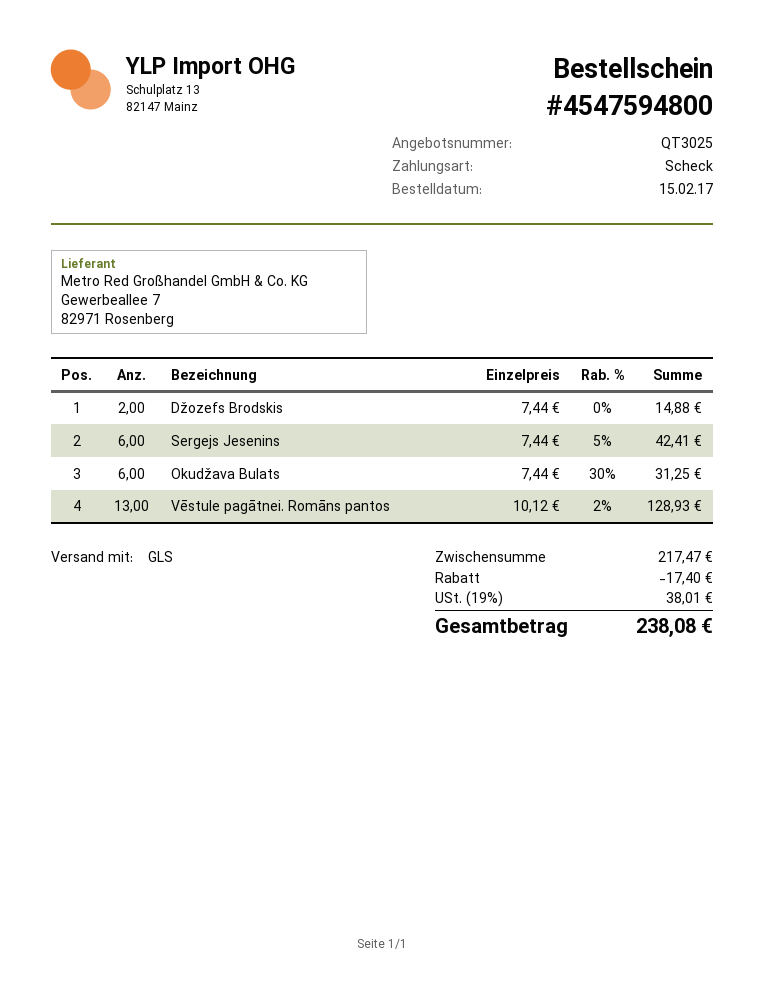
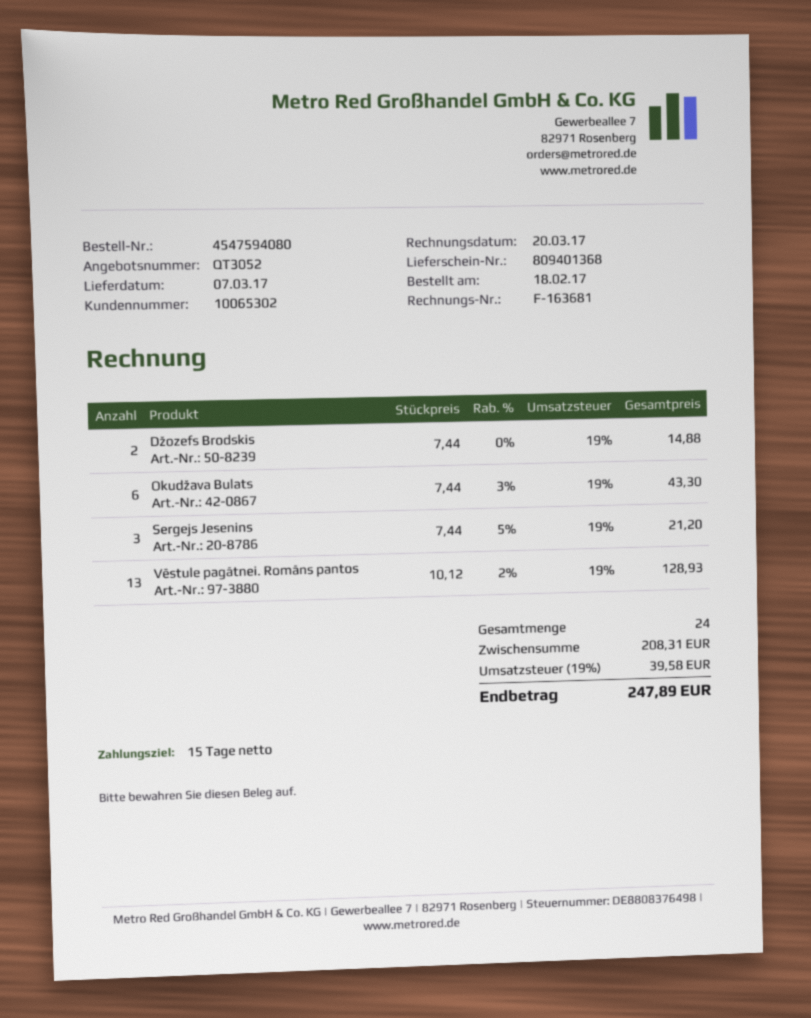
quote number: QT3025 -> QT3052
order number: 4547594800 -> 4547594080
order date: 2017-02-15 -> 2017-02-18
Sergejs Jesenins: 6 x 7.44 - 5% = 42.41 -> 3 x 7.44 - 5% = 21.20
Okudžava Bulats: 6 x 7.44 - 30% = 31.25 -> 6 x 7.44 - 3% = 43.30
subtotal: 217.47 -> 208.31
discount: 17.40 -> none
tax: 19% = 38.01 -> 19% = 39.58
total: 238.08 -> 247.89

